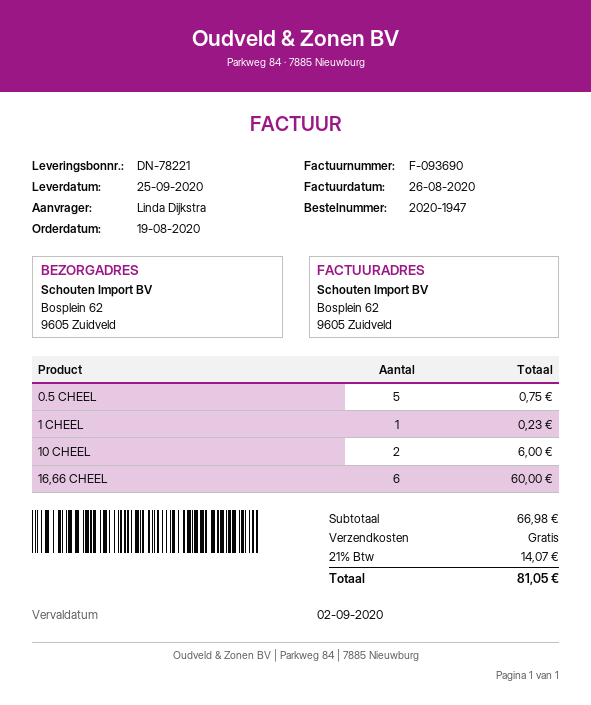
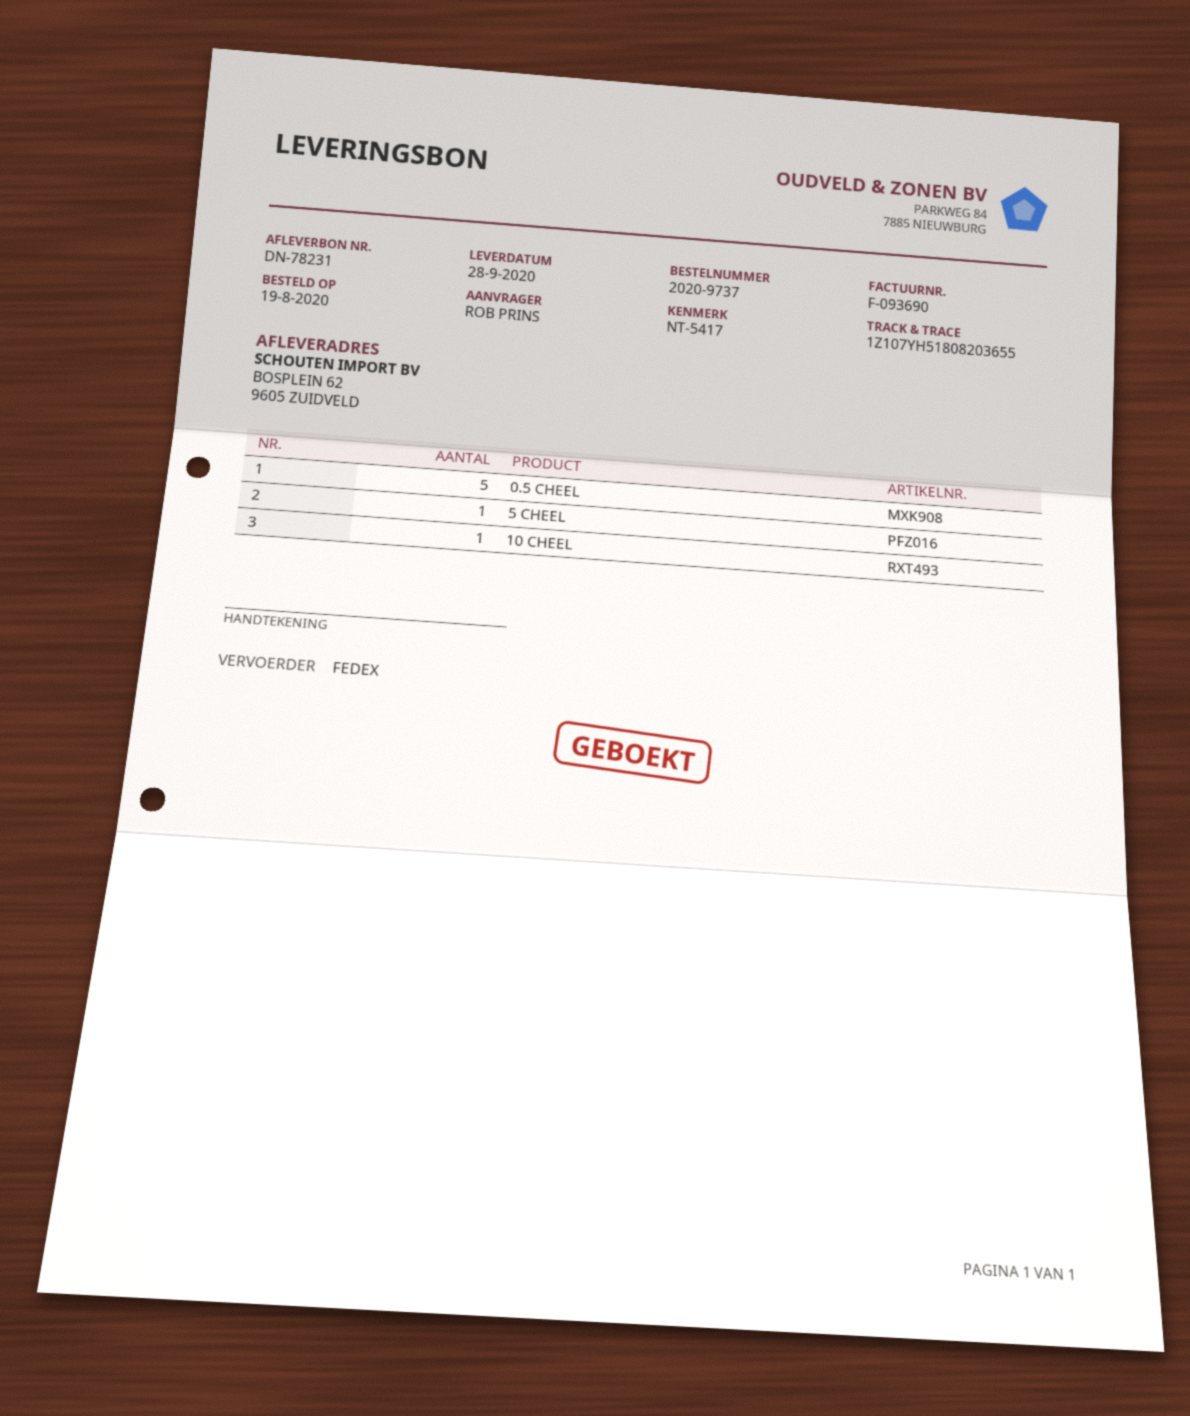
order number: 2020-1947 -> 2020-9737
delivery note number: DN-78221 -> DN-78231
delivery date: 2020-09-25 -> 2020-09-28
ordered by: Linda Dijkstra -> ROB PRINS
1 CHEEL: 1 -> none
10 CHEEL: 2 -> 1
16,66 CHEEL: 6 -> none
5 CHEEL: none -> 1

